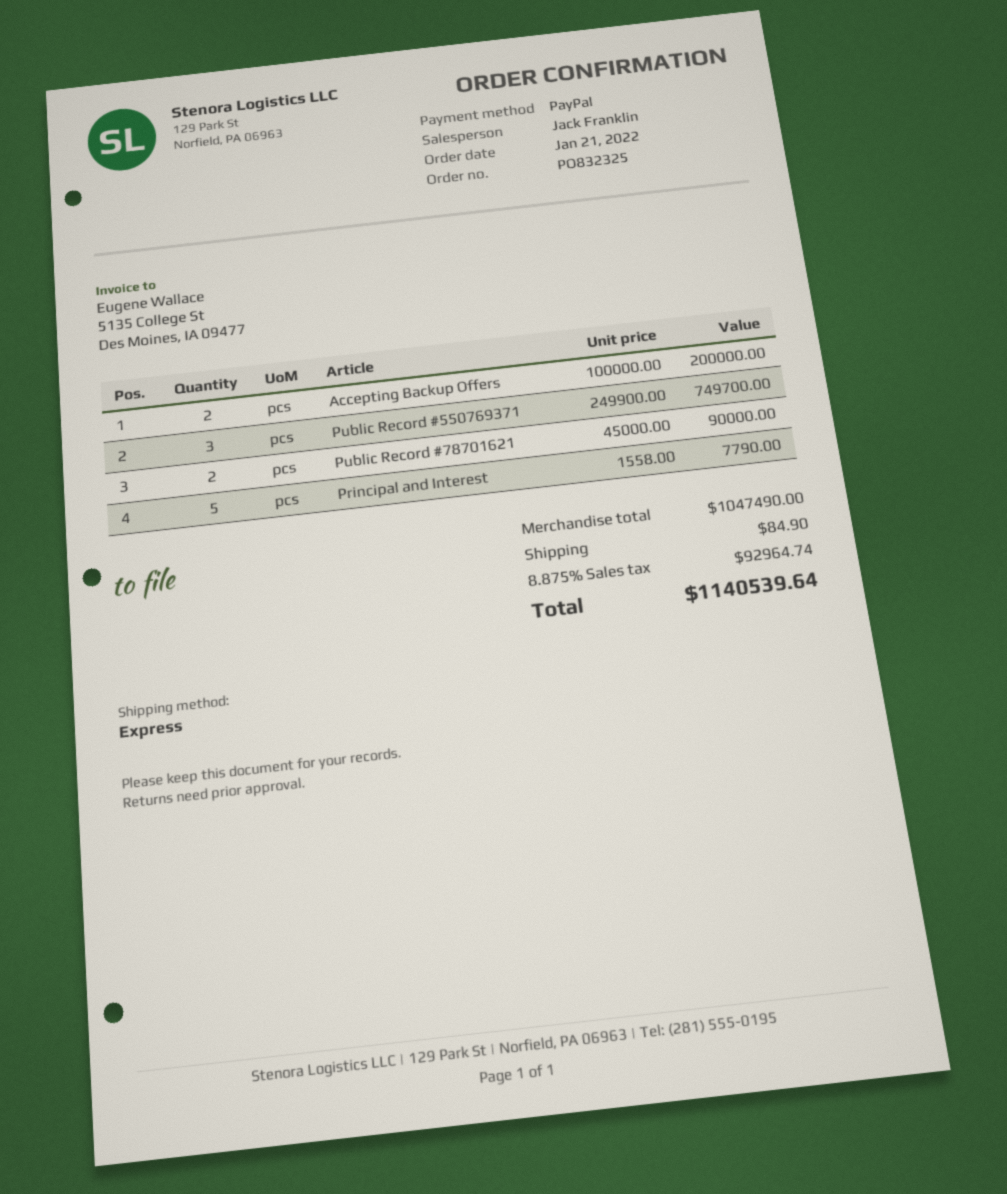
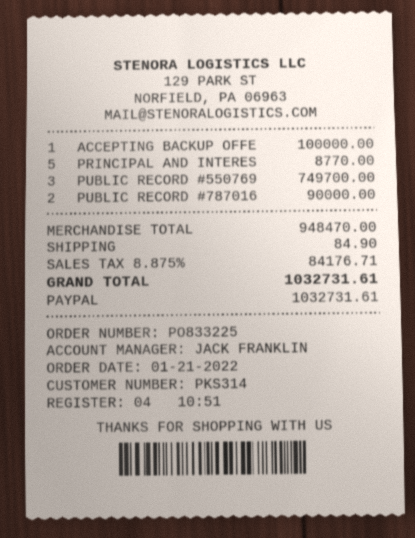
order number: PO832325 -> PO833225
Accepting Backup Offers: 2 for 200000.00 -> 1 for 100000.00
Principal and Interest: 5 for 7790.00 -> 5 for 8770.00
subtotal: 1047490.00 -> 948470.00
tax: 8.875% = 92964.74 -> 8.875% = 84176.71
total: 1140539.64 -> 1032731.61

